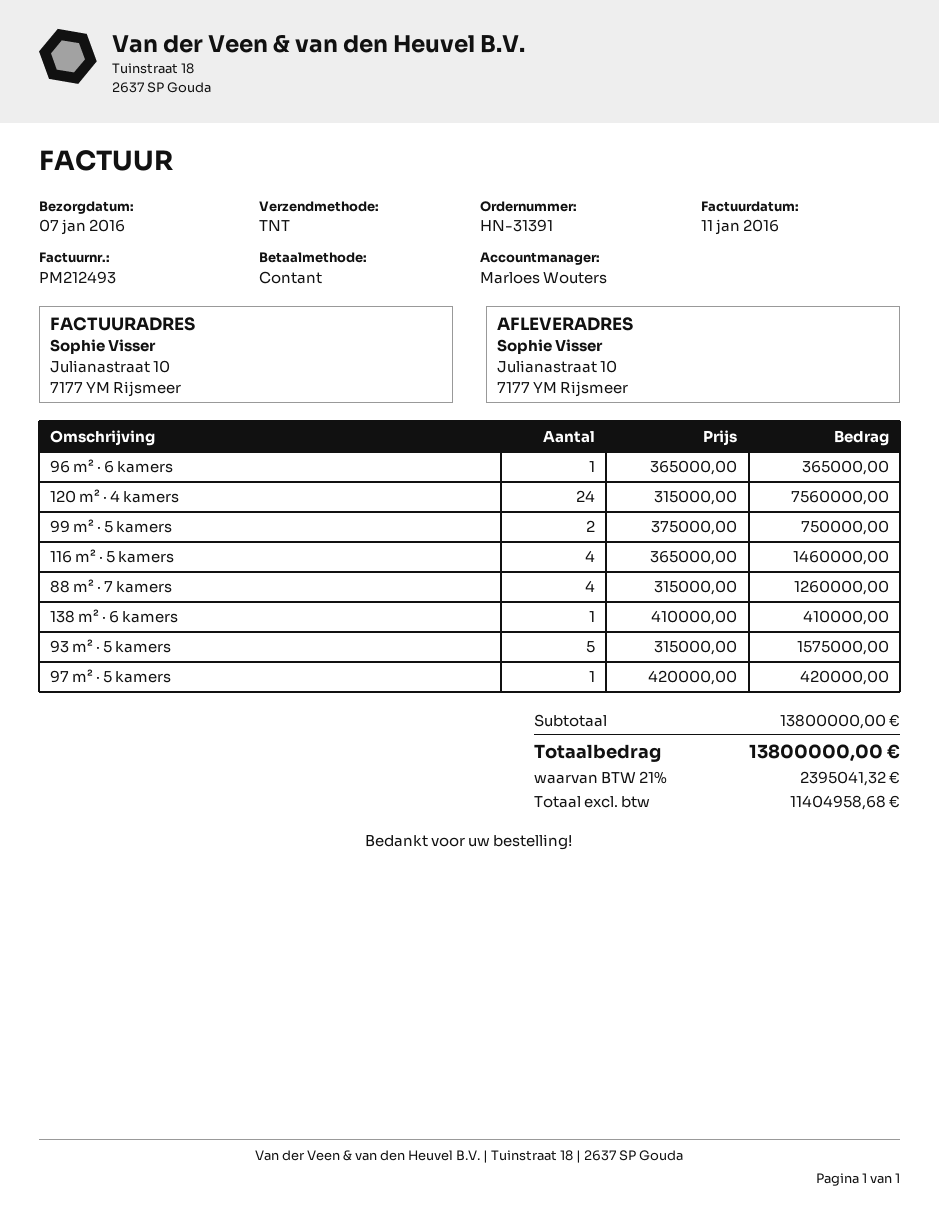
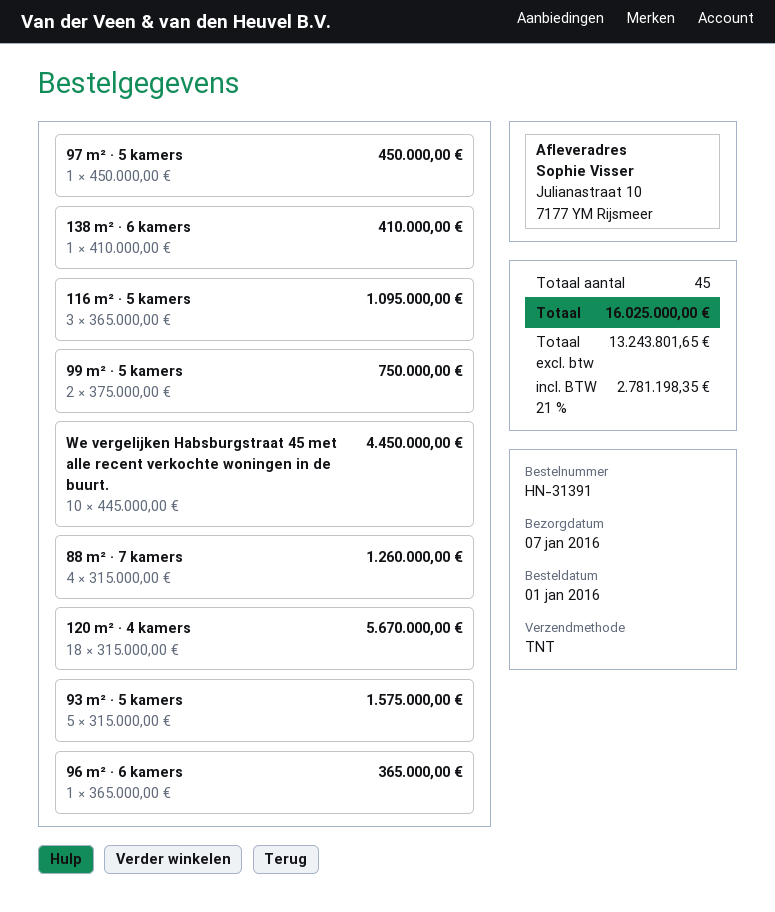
120 m² · 4 kamers: 24 x 315000.00 = 7560000.00 -> 18 x 315000.00 = 5670000.00
116 m² · 5 kamers: 4 x 365000.00 = 1460000.00 -> 3 x 365000.00 = 1095000.00
97 m² · 5 kamers: 1 x 420000.00 = 420000.00 -> 1 x 450000.00 = 450000.00
We vergelijken Habsburgstraat 45 met alle recent verkochte woningen in de buurt.: none -> 10 x 445000.00 = 4450000.00
net: 11404958.68 -> 13243801.65
tax: 21% = 2395041.32 -> 21% = 2781198.35
total: 13800000.00 -> 16025000.00

